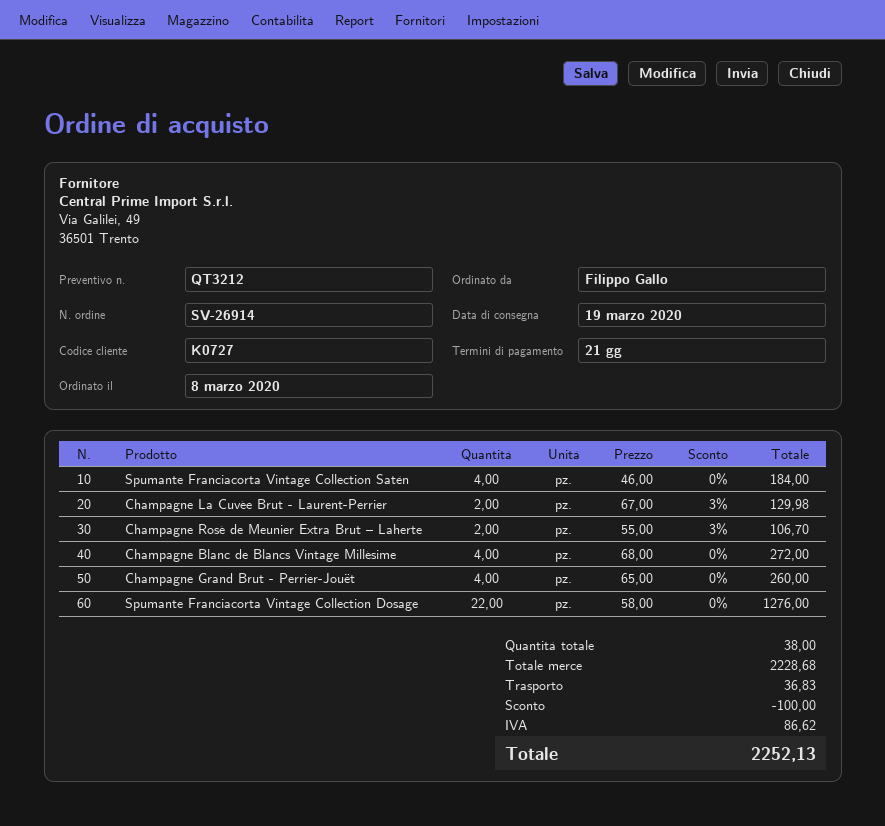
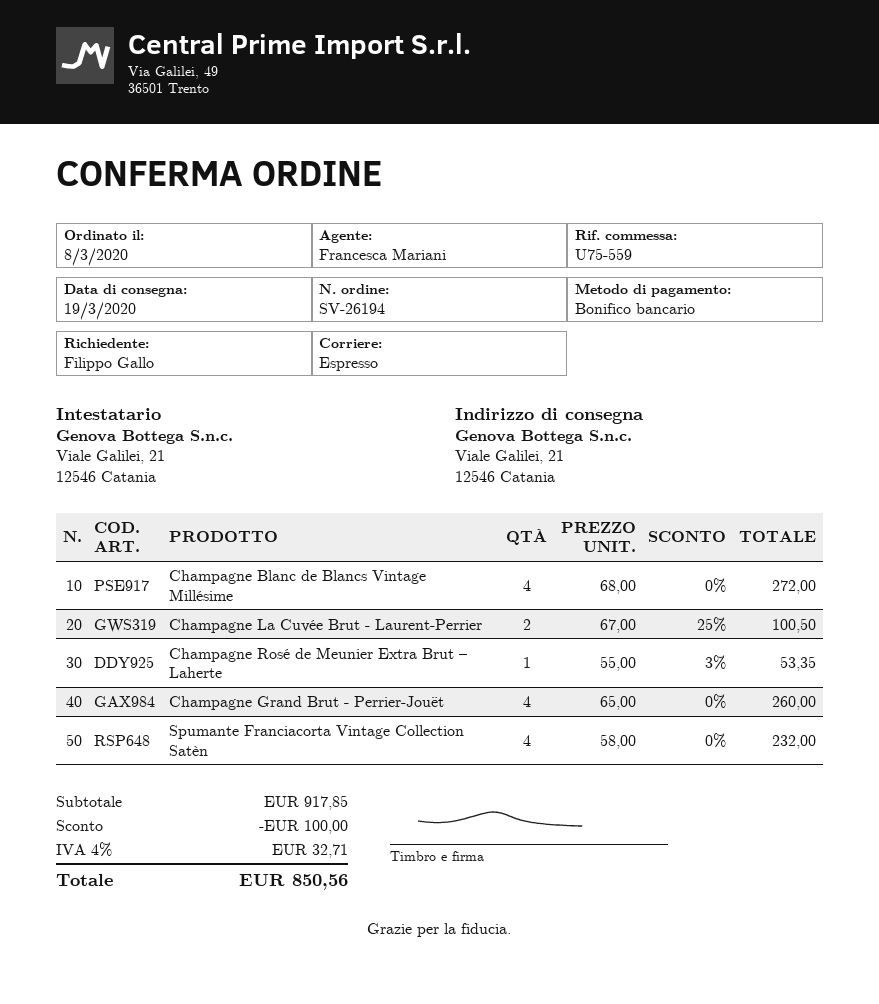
order number: SV-26914 -> SV-26194
Spumante Franciacorta Vintage Collection Satèn: 4 x 46.00 = 184.00 -> 4 x 58.00 = 232.00
Champagne La Cuvée Brut - Laurent-Perrier: 2 x 67.00 - 3% = 129.98 -> 2 x 67.00 - 25% = 100.50
Champagne Rosé de Meunier Extra Brut – Laherte: 2 x 55.00 - 3% = 106.70 -> 1 x 55.00 - 3% = 53.35
Spumante Franciacorta Vintage Collection Dosage: 22 x 58.00 = 1276.00 -> none
subtotal: 2228.68 -> 917.85
shipping: 36.83 -> none
tax: 86.62 -> 32.71
total: 2252.13 -> 850.56

